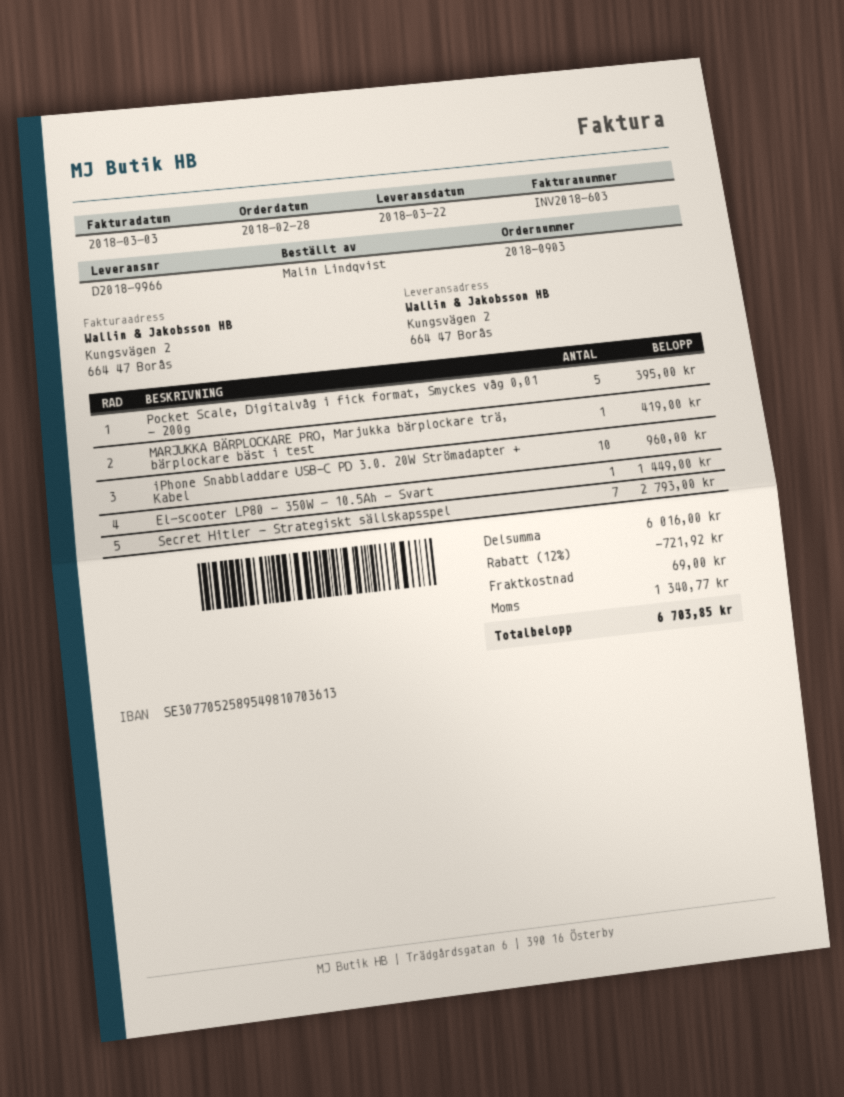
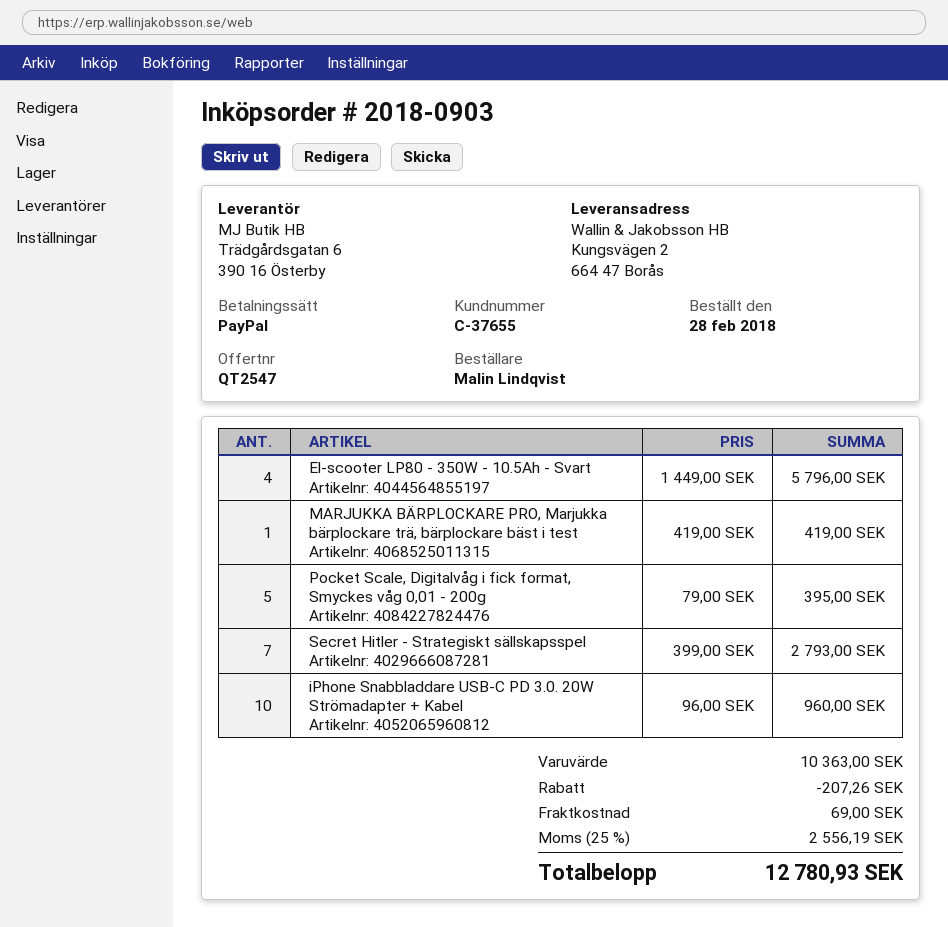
El-scooter LP80 - 350W - 10.5Ah - Svart: 1 for 1449.00 -> 4 for 5796.00
subtotal: 6016.00 -> 10363.00
discount: 721.92 -> 207.26
tax: 1340.77 -> 2556.19
total: 6703.85 -> 12780.93

